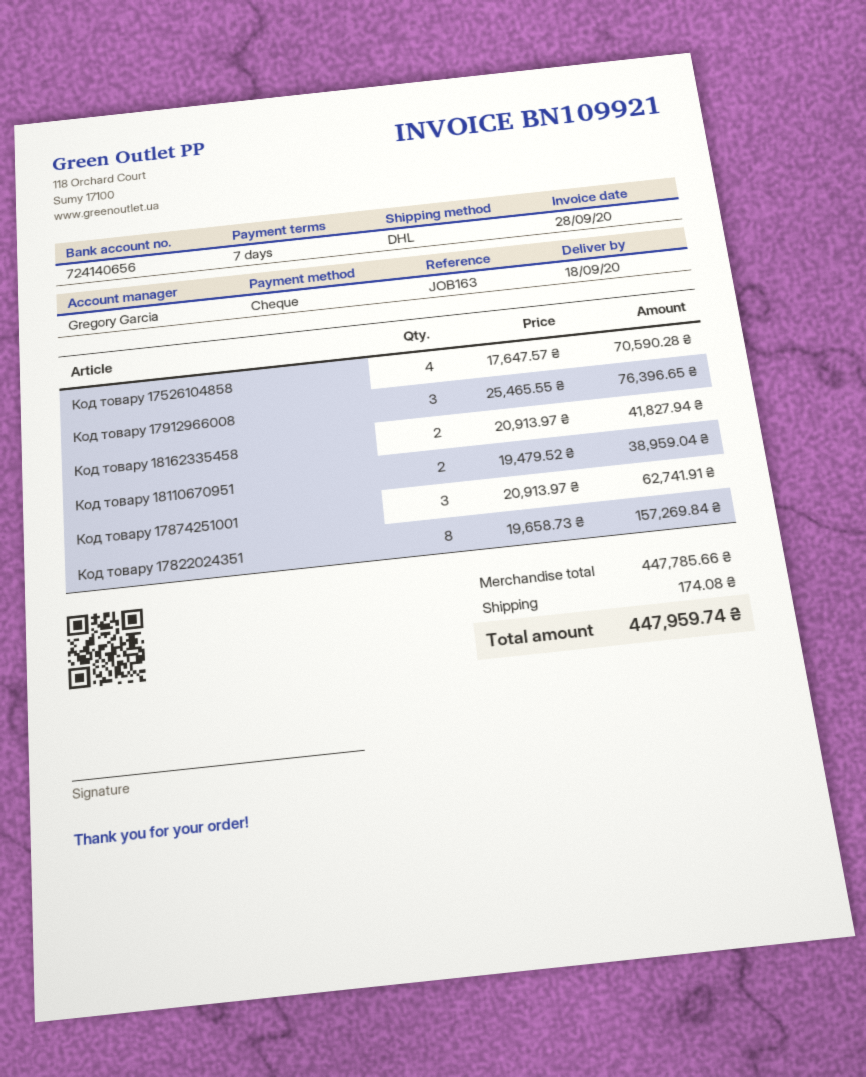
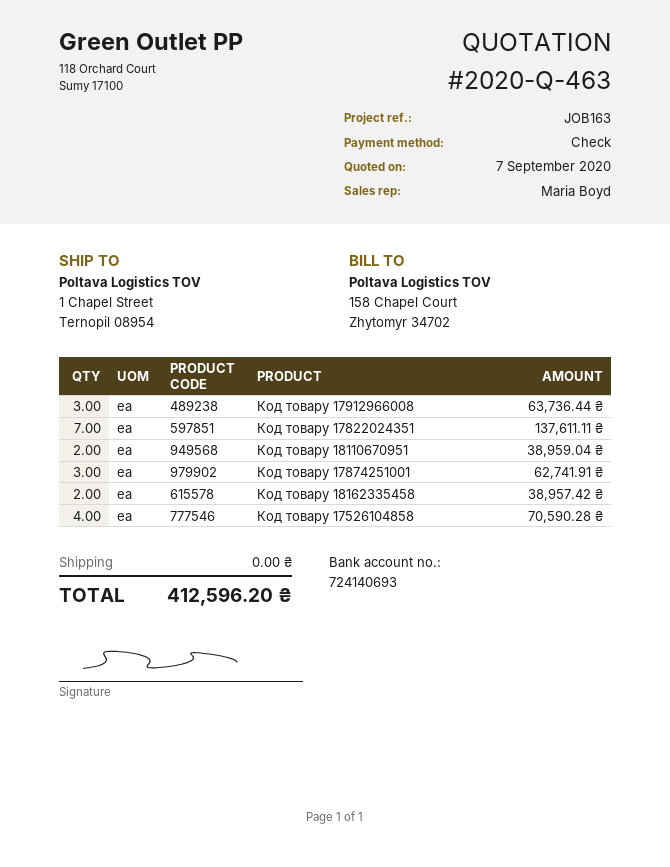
sales rep: Gregory Garcia -> Maria Boyd
bank account: 724140656 -> 724140693
Код товару 17912966008: 3 for 76396.65 -> 3 for 63736.44
Код товару 18162335458: 2 for 41827.94 -> 2 for 38957.42
Код товару 17822024351: 8 for 157269.84 -> 7 for 137611.11
shipping: 174.08 -> 0.00
total: 447959.74 -> 412596.20

